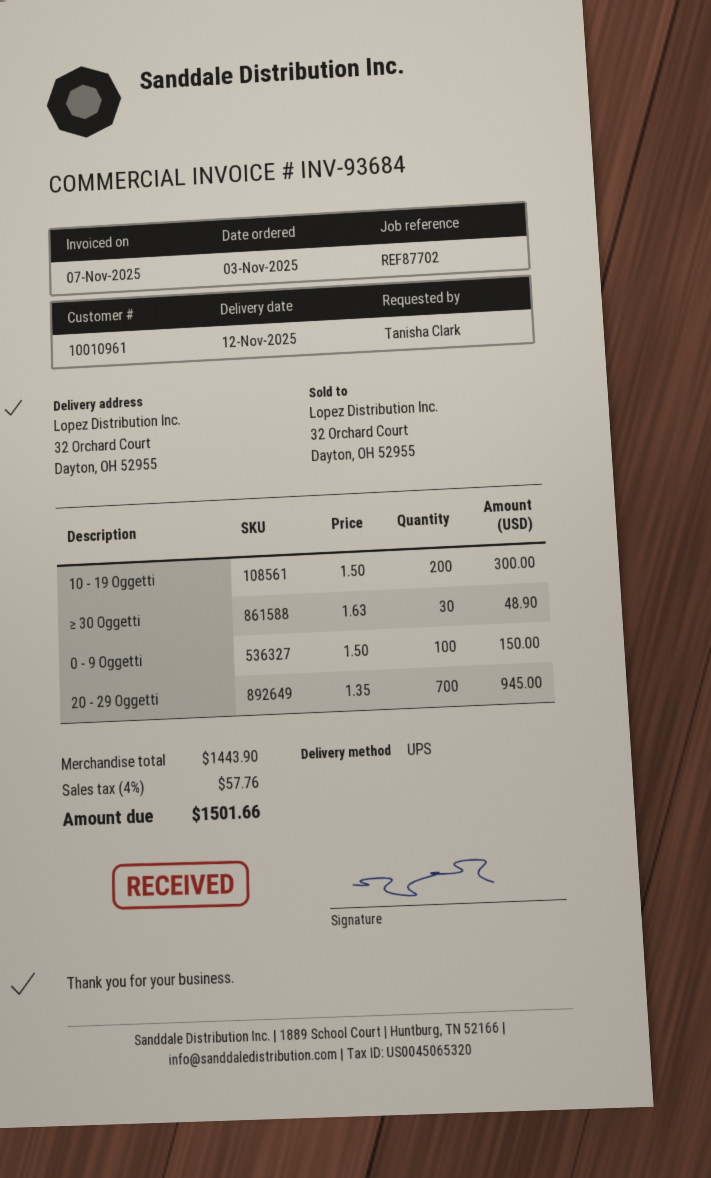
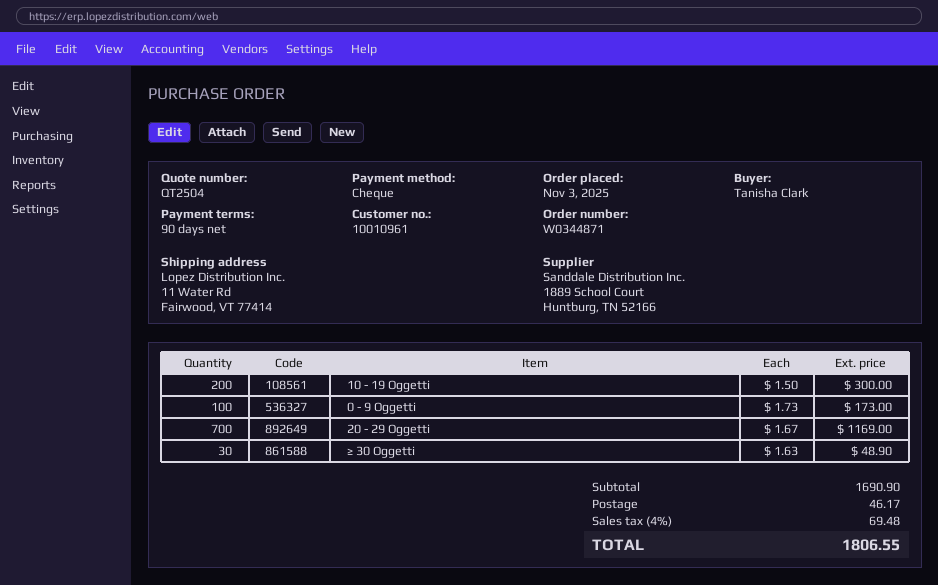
ship to: 32 Orchard Court, Dayton, OH 52955 -> 11 Water Rd, Fairwood, VT 77414
0 - 9 Oggetti: 100 x 1.50 = 150.00 -> 100 x 1.73 = 173.00
20 - 29 Oggetti: 700 x 1.35 = 945.00 -> 700 x 1.67 = 1169.00
subtotal: 1443.90 -> 1690.90
shipping: none -> 46.17
tax: 4% = 57.76 -> 4% = 69.48
total: 1501.66 -> 1806.55

